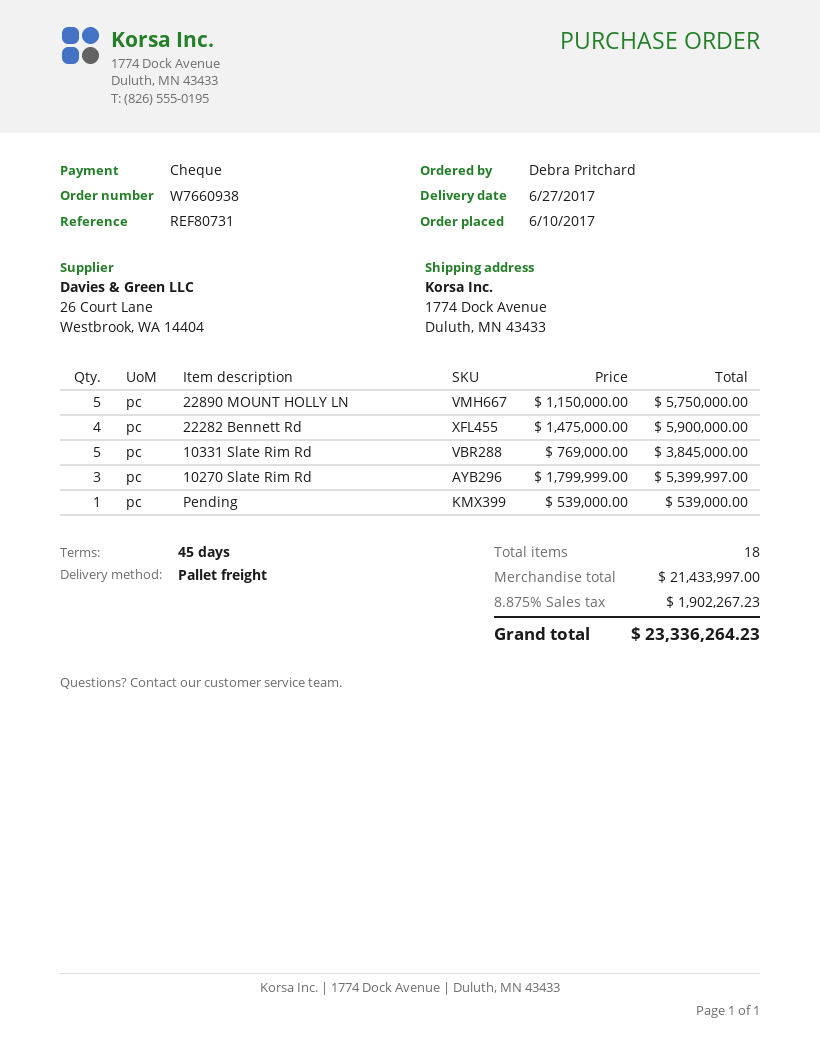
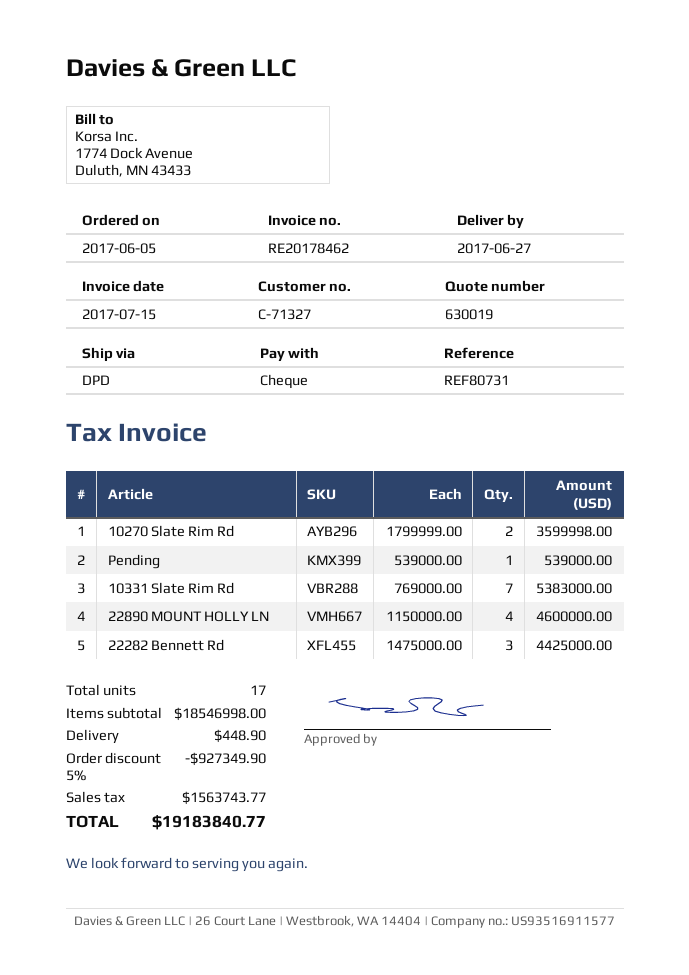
order date: 2017-06-10 -> 2017-06-05
shipping method: pallet freight -> DPD
22890 MOUNT HOLLY LN: 5 x 1150000.00 = 5750000.00 -> 4 x 1150000.00 = 4600000.00
22282 Bennett Rd: 4 x 1475000.00 = 5900000.00 -> 3 x 1475000.00 = 4425000.00
10331 Slate Rim Rd: 5 x 769000.00 = 3845000.00 -> 7 x 769000.00 = 5383000.00
10270 Slate Rim Rd: 3 x 1799999.00 = 5399997.00 -> 2 x 1799999.00 = 3599998.00
total quantity: 18 -> 17
subtotal: 21433997.00 -> 18546998.00
discount: none -> 5% = 927349.90
shipping: none -> 448.90
tax: 1902267.23 -> 1563743.77
total: 23336264.23 -> 19183840.77

